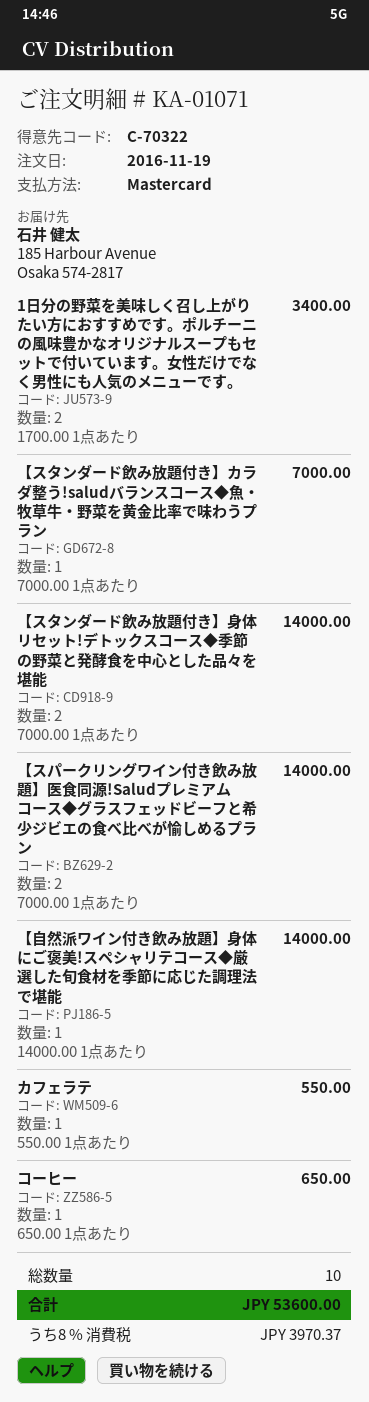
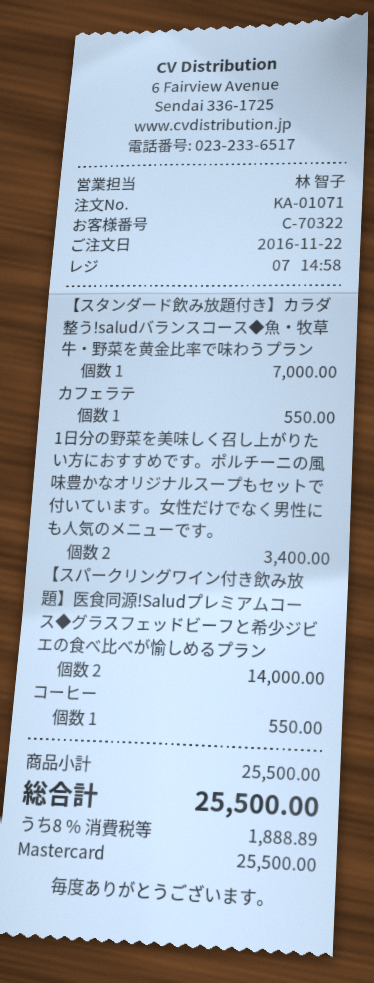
order date: 2016-11-19 -> 2016-11-22
【スタンダード飲み放題付き】身体リセット!デトックスコース◆季節の野菜と発酵食を中心とした品々を堪能: 2 for 14000.00 -> none
【自然派ワイン付き飲み放題】身体にご褒美!スペシャリテコース◆厳選した旬食材を季節に応じた調理法で堪能: 1 for 14000.00 -> none
コーヒー: 1 for 650.00 -> 1 for 550.00
tax: 8% = 3970.37 -> 8% = 1888.89
total: 53600.00 -> 25500.00

